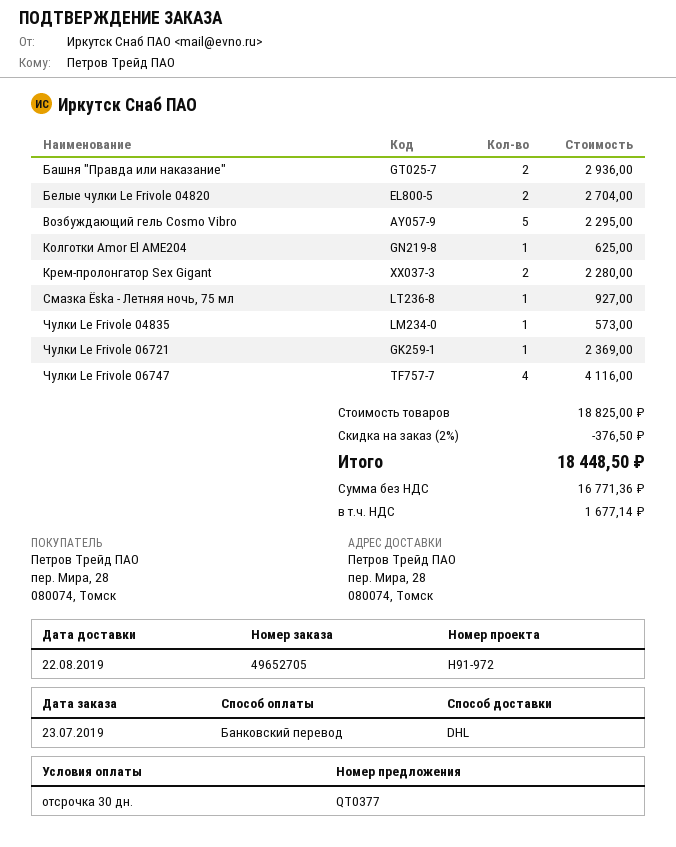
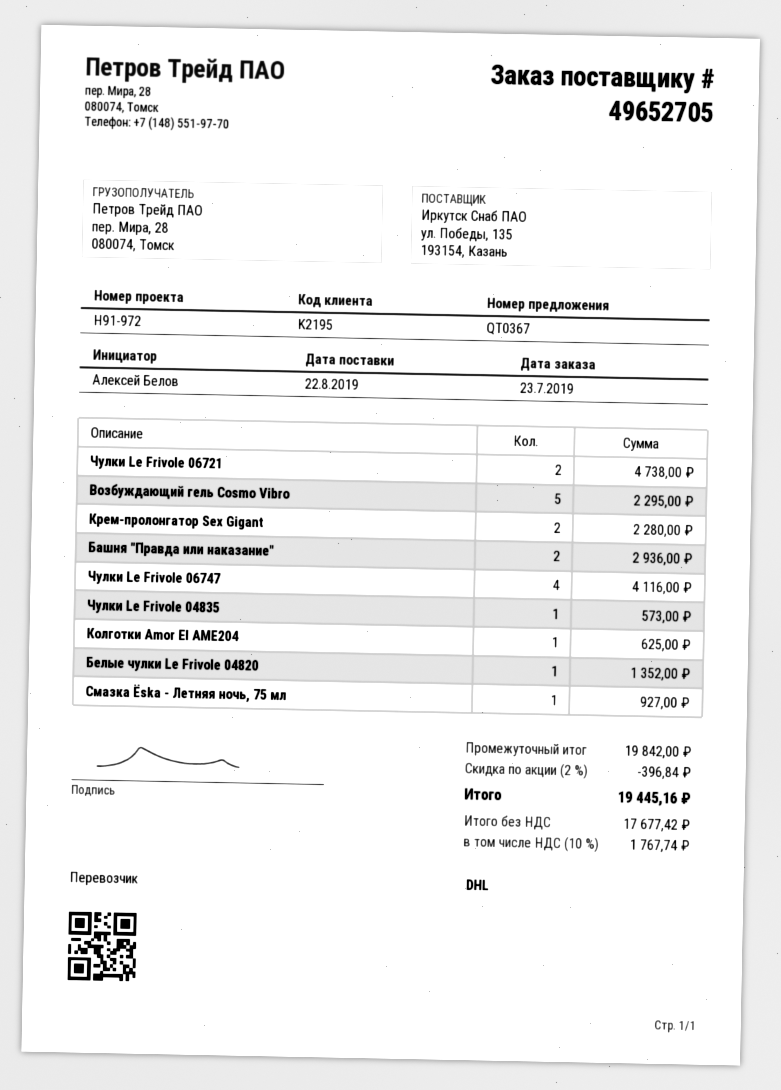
quote number: QT0377 -> QT0367
Белые чулки Le Frivole 04820: 2 for 2704.00 -> 1 for 1352.00
Чулки Le Frivole 06721: 1 for 2369.00 -> 2 for 4738.00
subtotal: 18825.00 -> 19842.00
discount: 2% = 376.50 -> 2% = 396.84
net: 16771.36 -> 17677.42
tax: 1677.14 -> 1767.74
total: 18448.50 -> 19445.16

